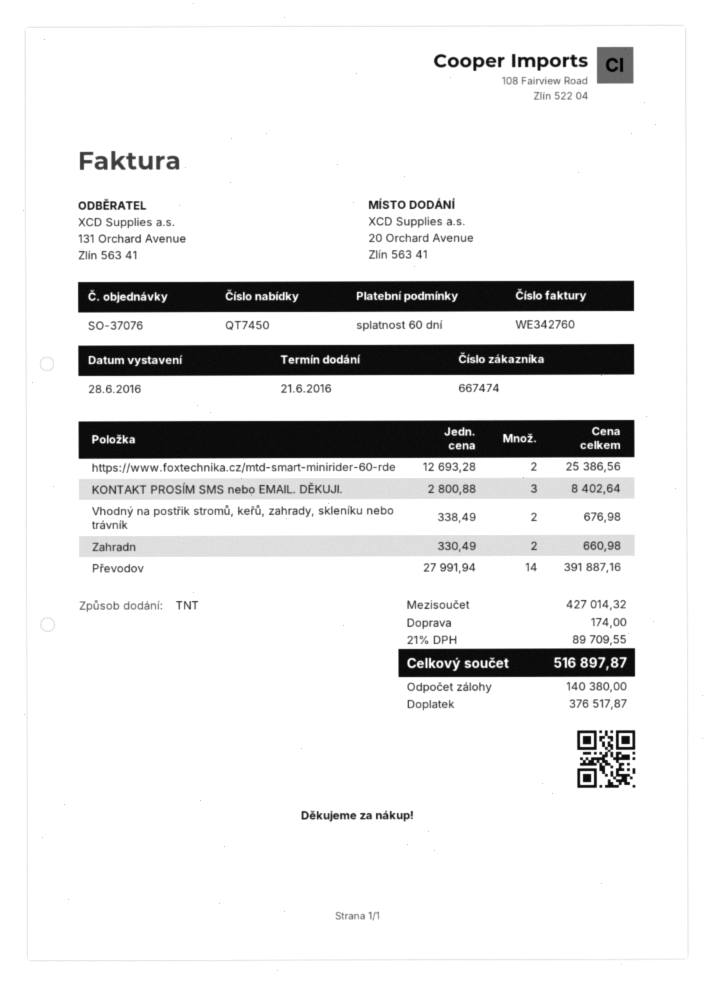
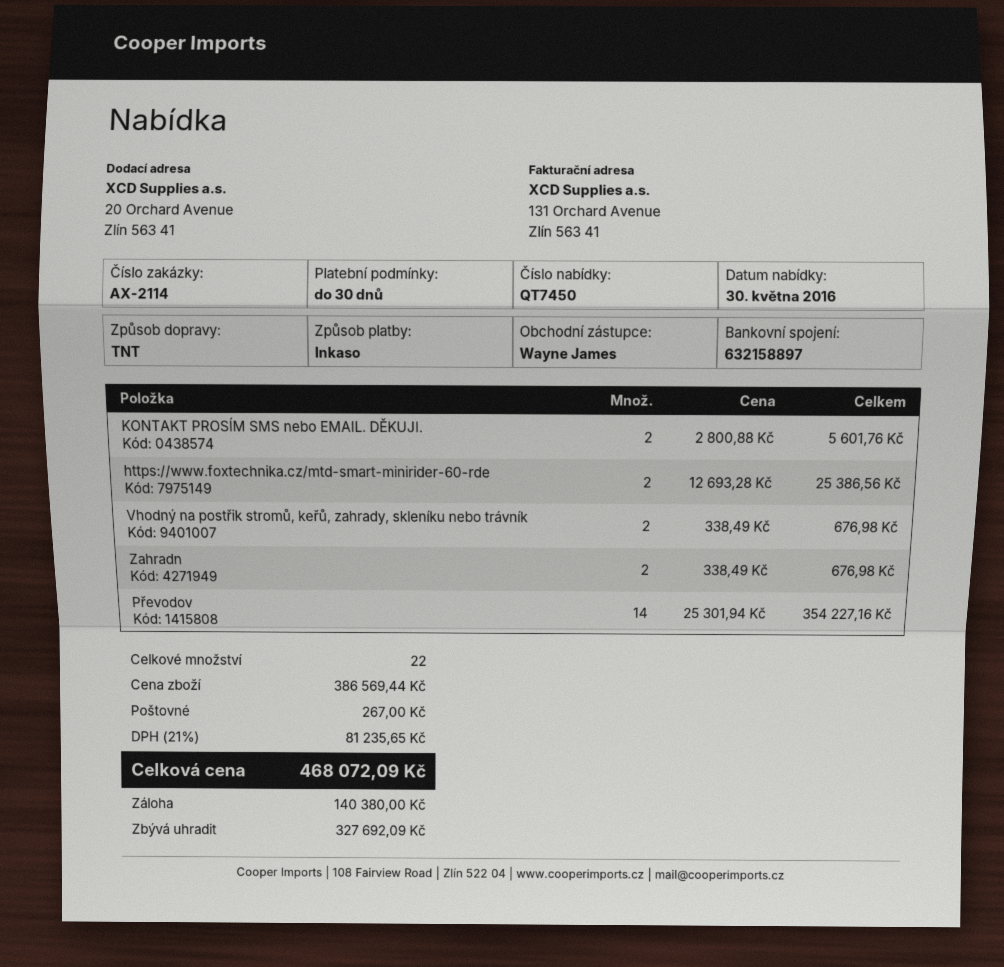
payment terms: 60 days -> 30 days
KONTAKT PROSÍM SMS nebo EMAIL. DĚKUJI.: 3 x 2800.88 = 8402.64 -> 2 x 2800.88 = 5601.76
Zahradn: 2 x 330.49 = 660.98 -> 2 x 338.49 = 676.98
Převodov: 14 x 27991.94 = 391887.16 -> 14 x 25301.94 = 354227.16
subtotal: 427014.32 -> 386569.44
shipping: 174.00 -> 267.00
tax: 21% = 89709.55 -> 21% = 81235.65
total: 516897.87 -> 468072.09
balance: 376517.87 -> 327692.09

